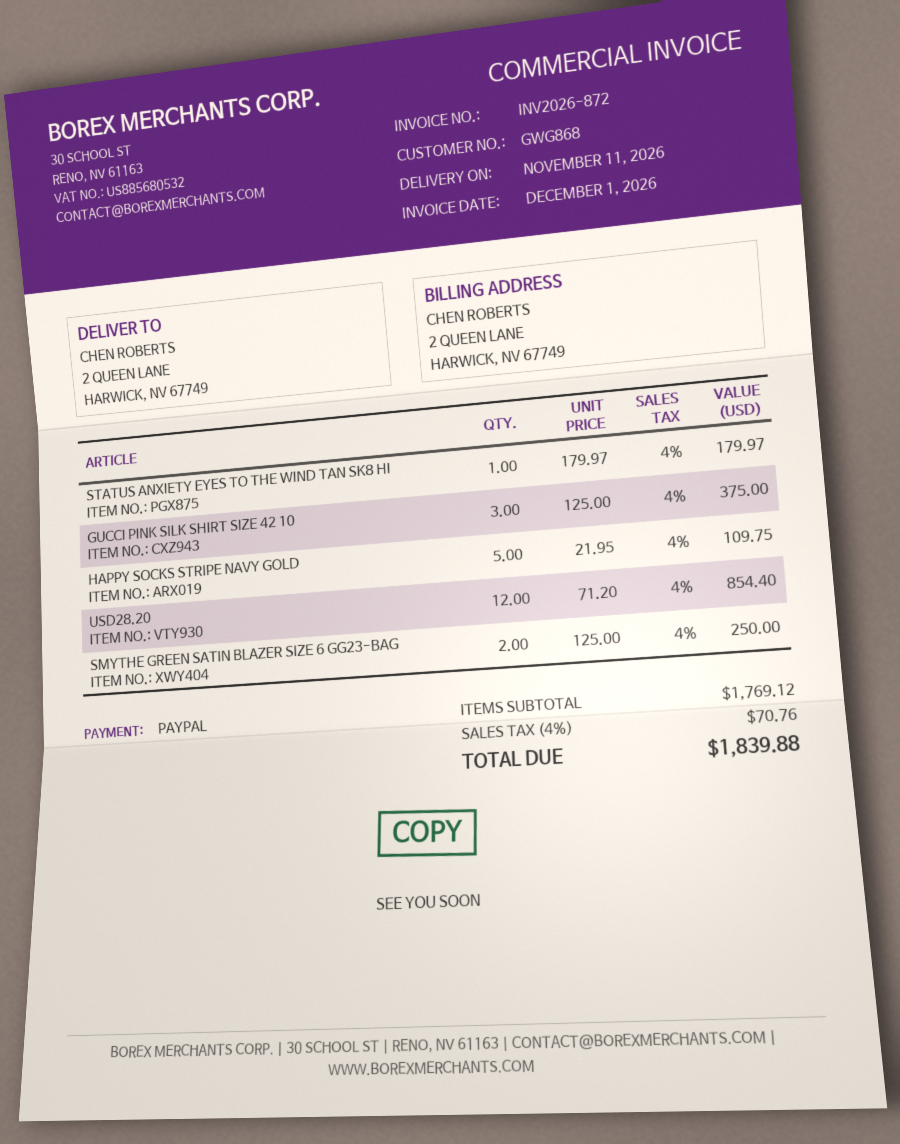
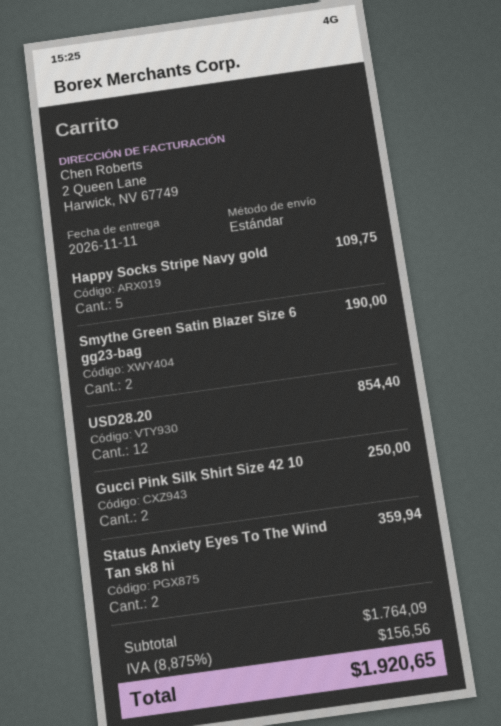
STATUS ANXIETY EYES TO THE WIND TAN SK8 HI: 1 for 179.97 -> 2 for 359.94
GUCCI PINK SILK SHIRT SIZE 42 10: 3 for 375.00 -> 2 for 250.00
SMYTHE GREEN SATIN BLAZER SIZE 6 GG23-BAG: 2 for 250.00 -> 2 for 190.00
subtotal: 1769.12 -> 1764.09
tax: 4% = 70.76 -> 8.875% = 156.56
total: 1839.88 -> 1920.65

